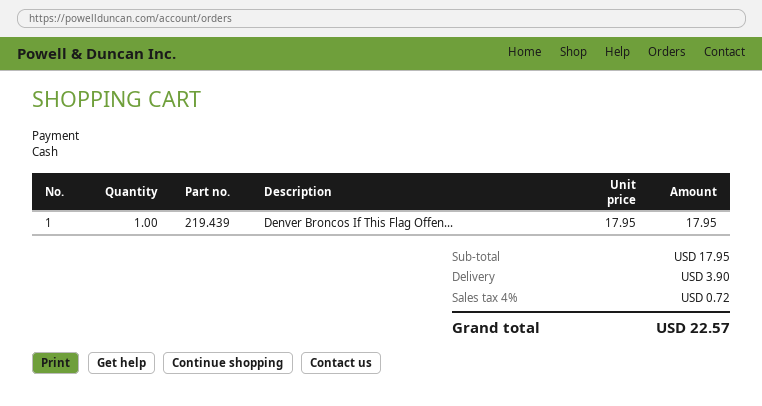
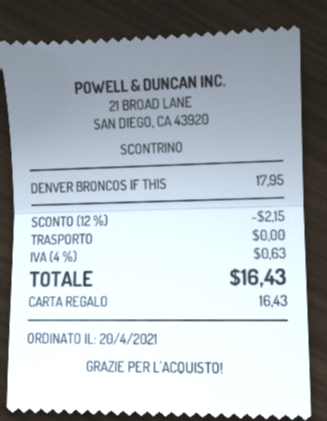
payment method: cash -> gift card
discount: none -> 12% = 2.15
shipping: 3.90 -> 0.00
tax: 4% = 0.72 -> 4% = 0.63
total: 22.57 -> 16.43

